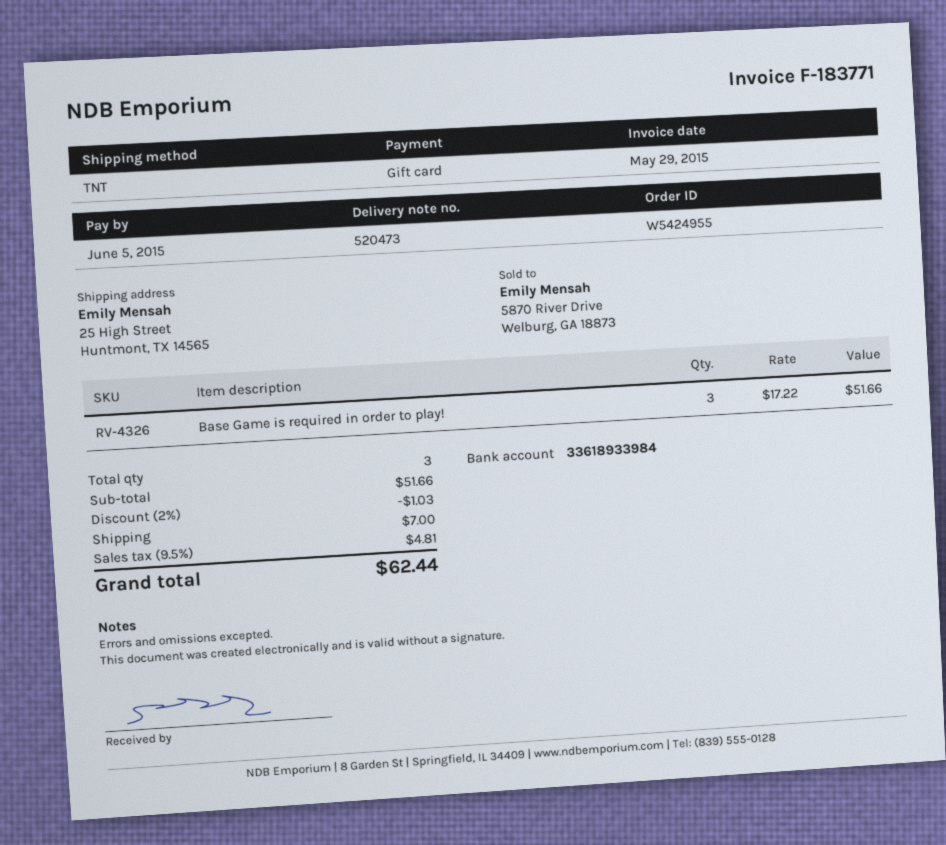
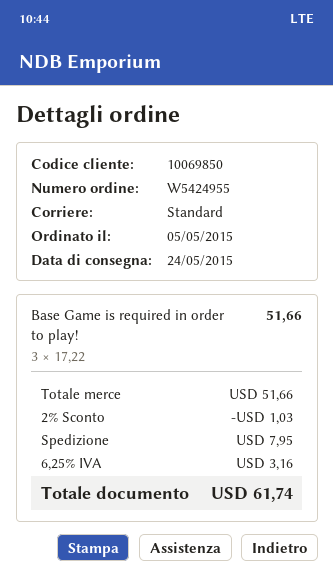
shipping method: TNT -> standard
shipping: 7.00 -> 7.95
tax: 9.5% = 4.81 -> 6.25% = 3.16
total: 62.44 -> 61.74

